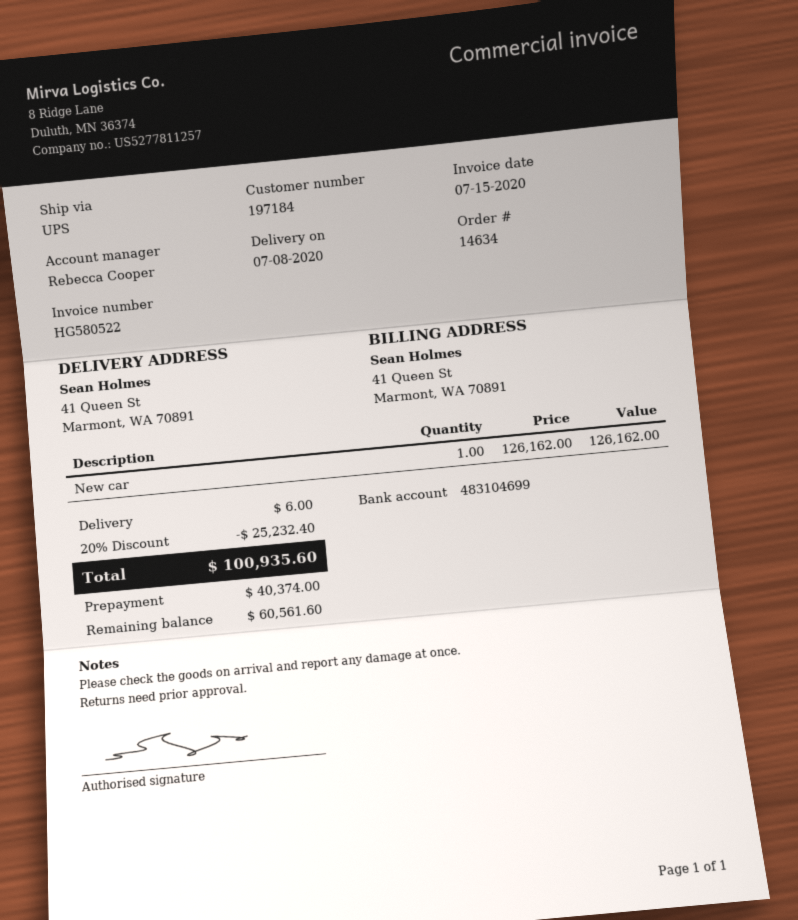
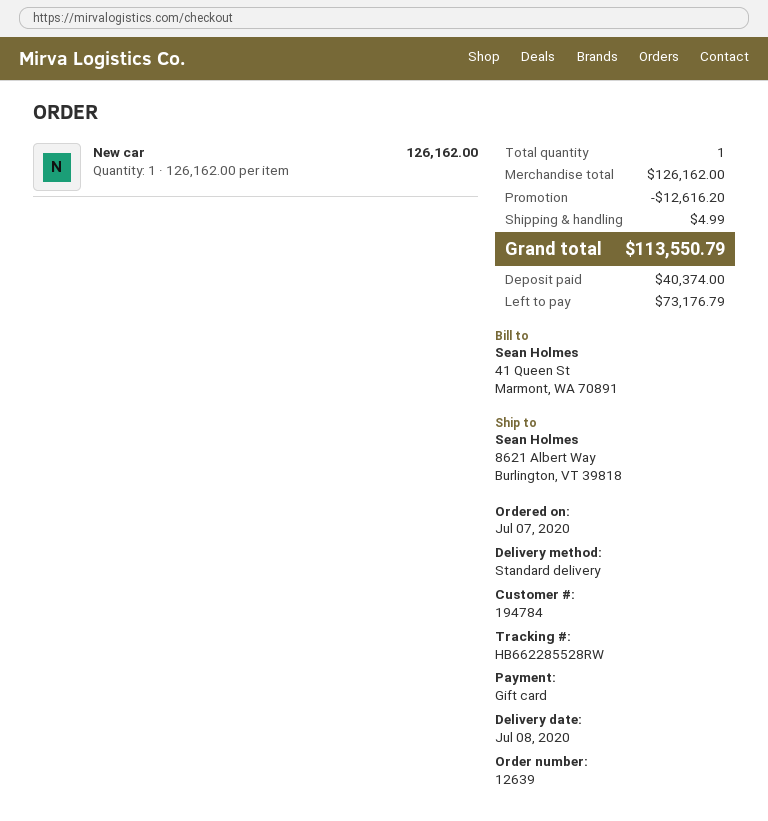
order number: 14634 -> 12639
customer number: 197184 -> 194784
shipping method: UPS -> standard
ship to: 41 Queen St, Marmont, WA 70891 -> 8621 Albert Way, Burlington, VT 39818
discount: 25232.40 -> 12616.20
shipping: 6.00 -> 4.99
total: 100935.60 -> 113550.79
balance: 60561.60 -> 73176.79

